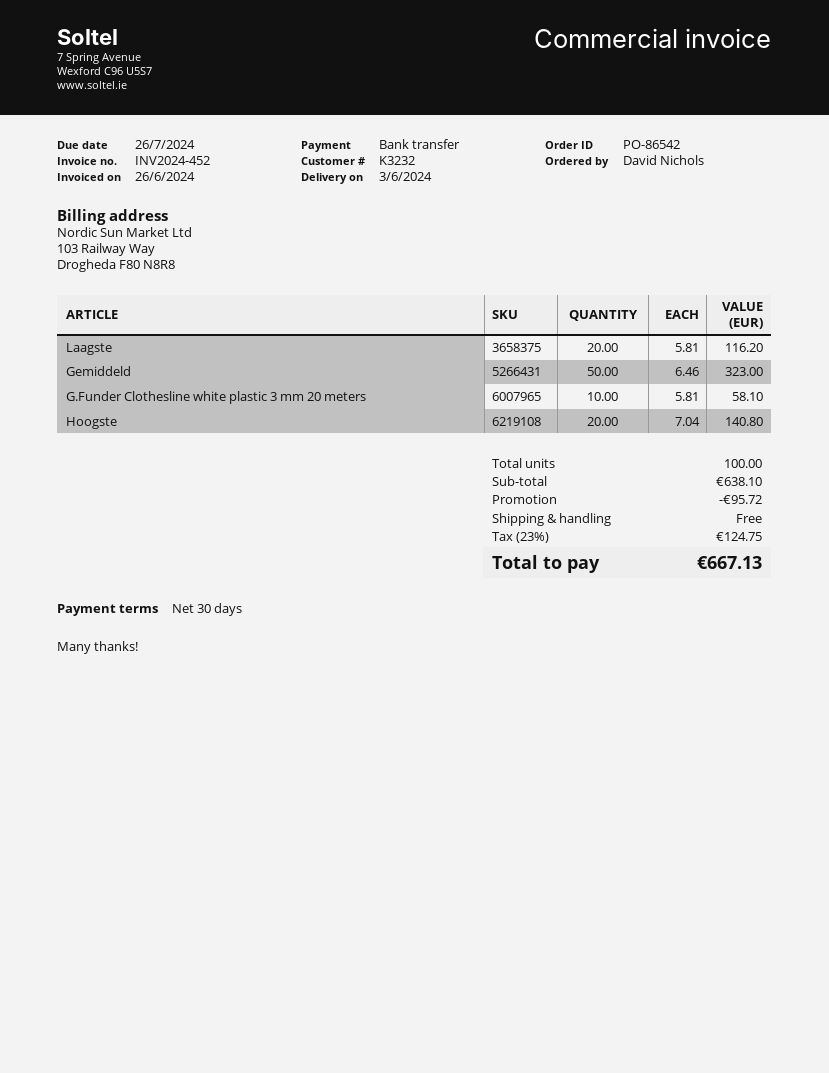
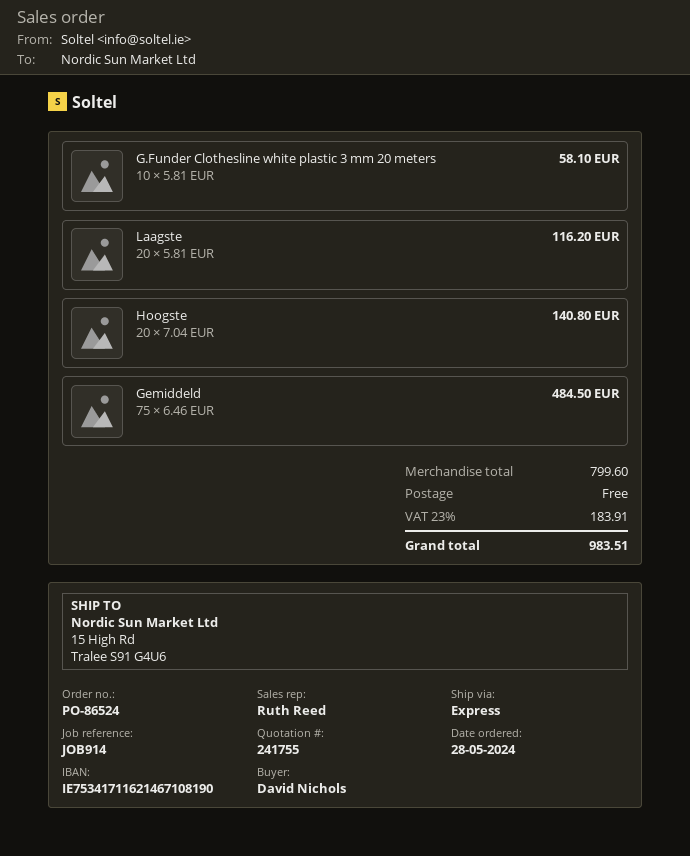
order number: PO-86542 -> PO-86524
Gemiddeld: 50 x 6.46 = 323.00 -> 75 x 6.46 = 484.50
subtotal: 638.10 -> 799.60
discount: 95.72 -> none
tax: 23% = 124.75 -> 23% = 183.91
total: 667.13 -> 983.51

